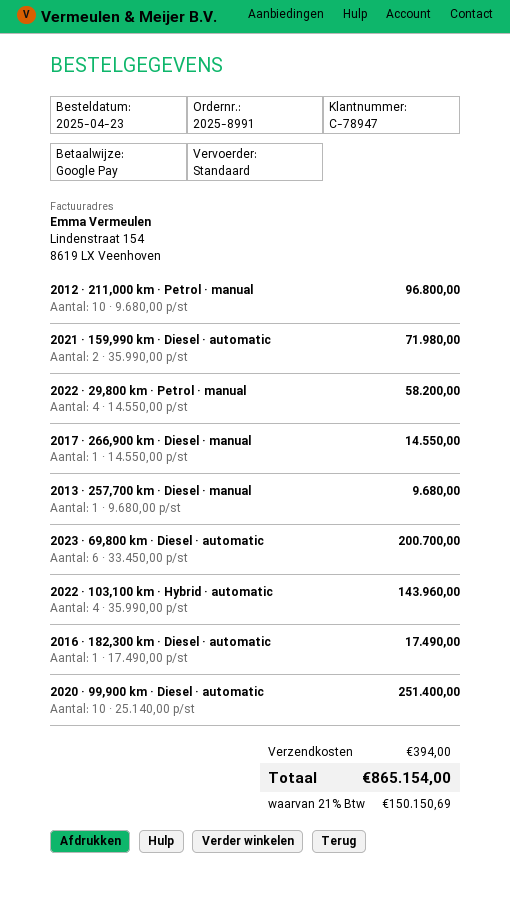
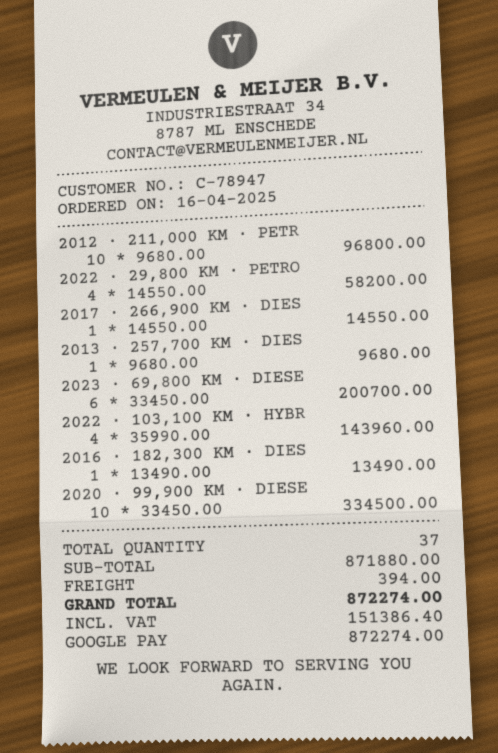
order date: 2025-04-23 -> 2025-04-16
2021 · 159,990 km · Diesel · automatic: 2 x 35990.00 = 71980.00 -> none
2016 · 182,300 km · Diesel · automatic: 1 x 17490.00 = 17490.00 -> 1 x 13490.00 = 13490.00
2020 · 99,900 km · Diesel · automatic: 10 x 25140.00 = 251400.00 -> 10 x 33450.00 = 334500.00
tax: 150150.69 -> 151386.40
total: 865154.00 -> 872274.00

